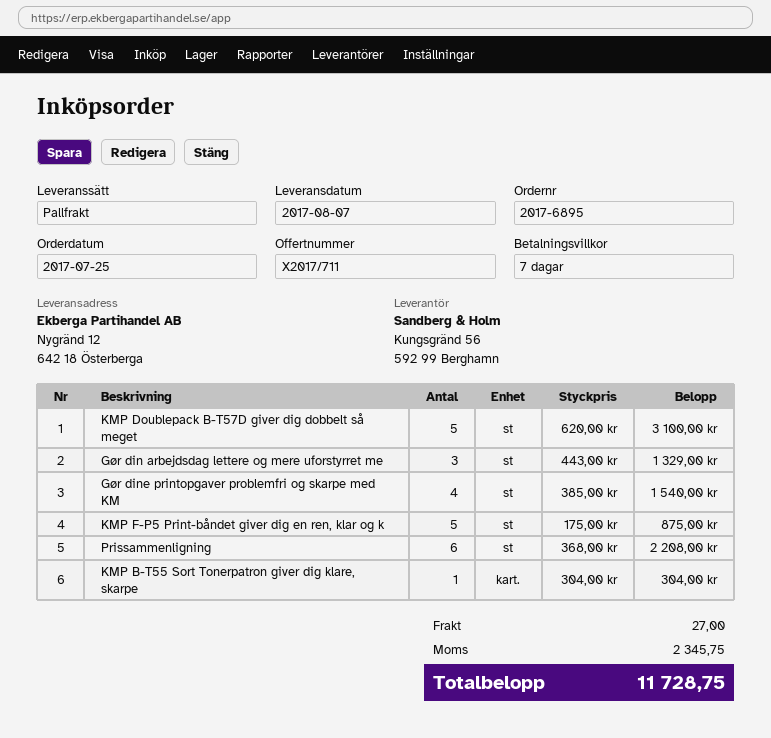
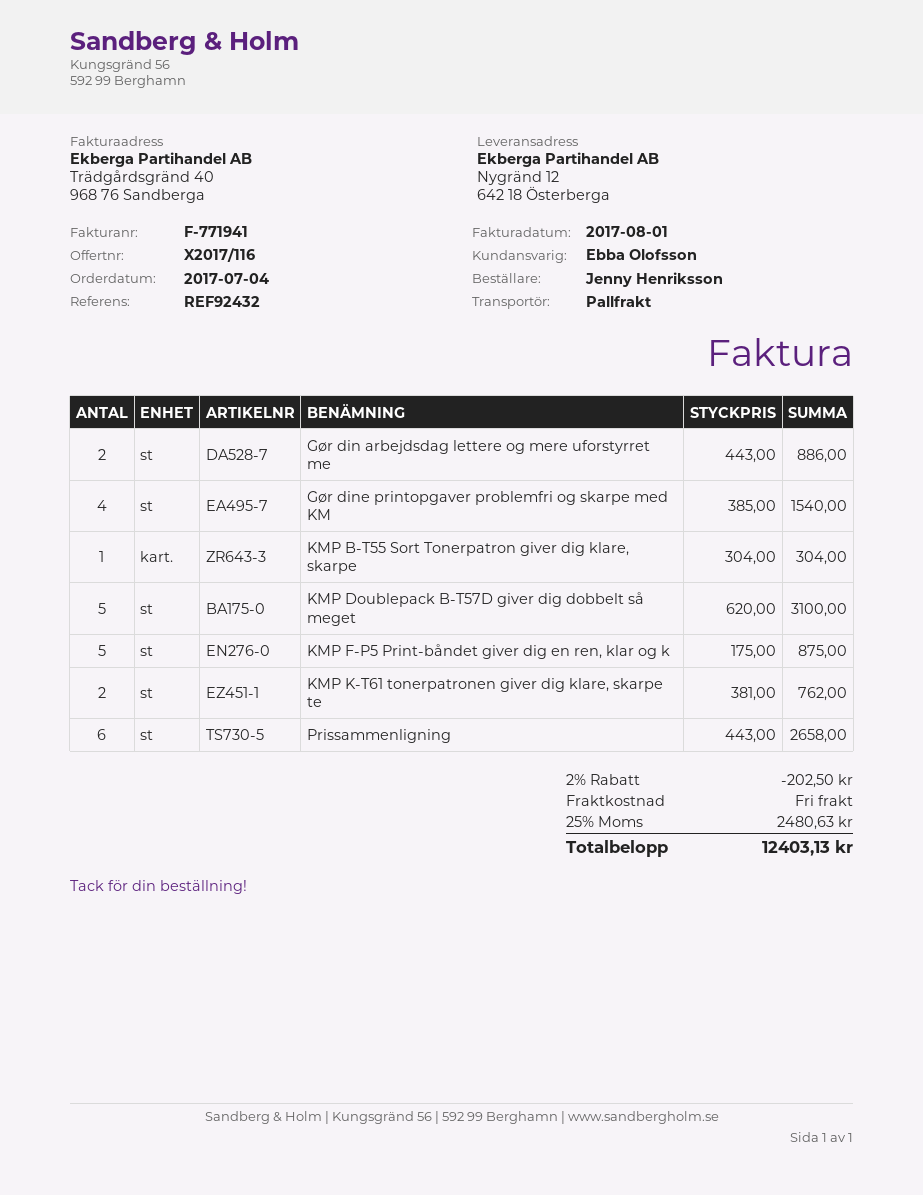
quote number: X2017/711 -> X2017/116
order date: 2017-07-25 -> 2017-07-04
Gør din arbejdsdag lettere og mere uforstyrret me: 3 x 443.00 = 1329.00 -> 2 x 443.00 = 886.00
Prissammenligning: 6 x 368.00 = 2208.00 -> 6 x 443.00 = 2658.00
KMP K-T61 tonerpatronen giver dig klare, skarpe te: none -> 2 x 381.00 = 762.00
discount: none -> 2% = 202.50
shipping: 27.00 -> 0.00
tax: 2345.75 -> 2480.63
total: 11728.75 -> 12403.13

